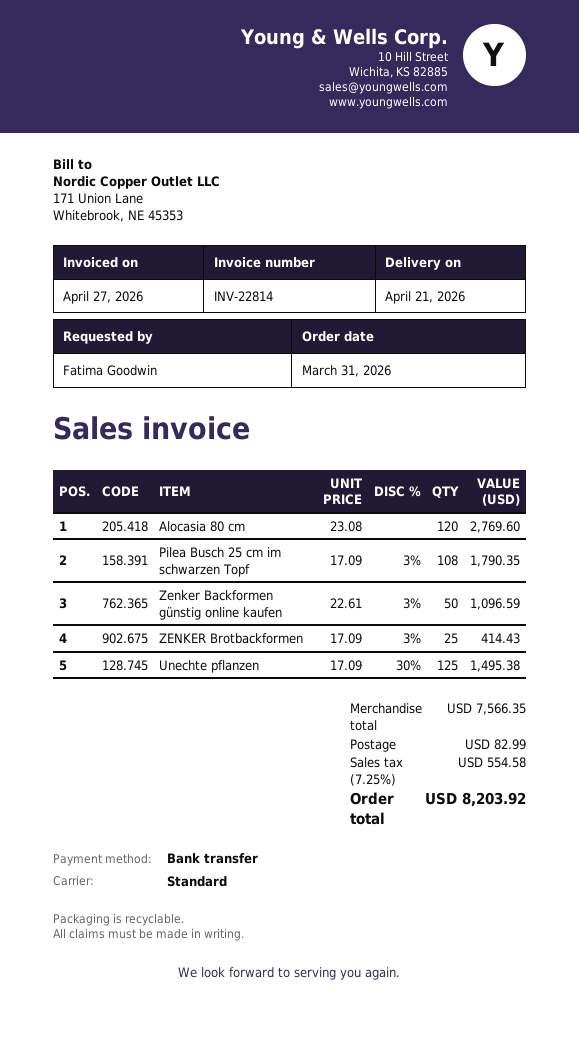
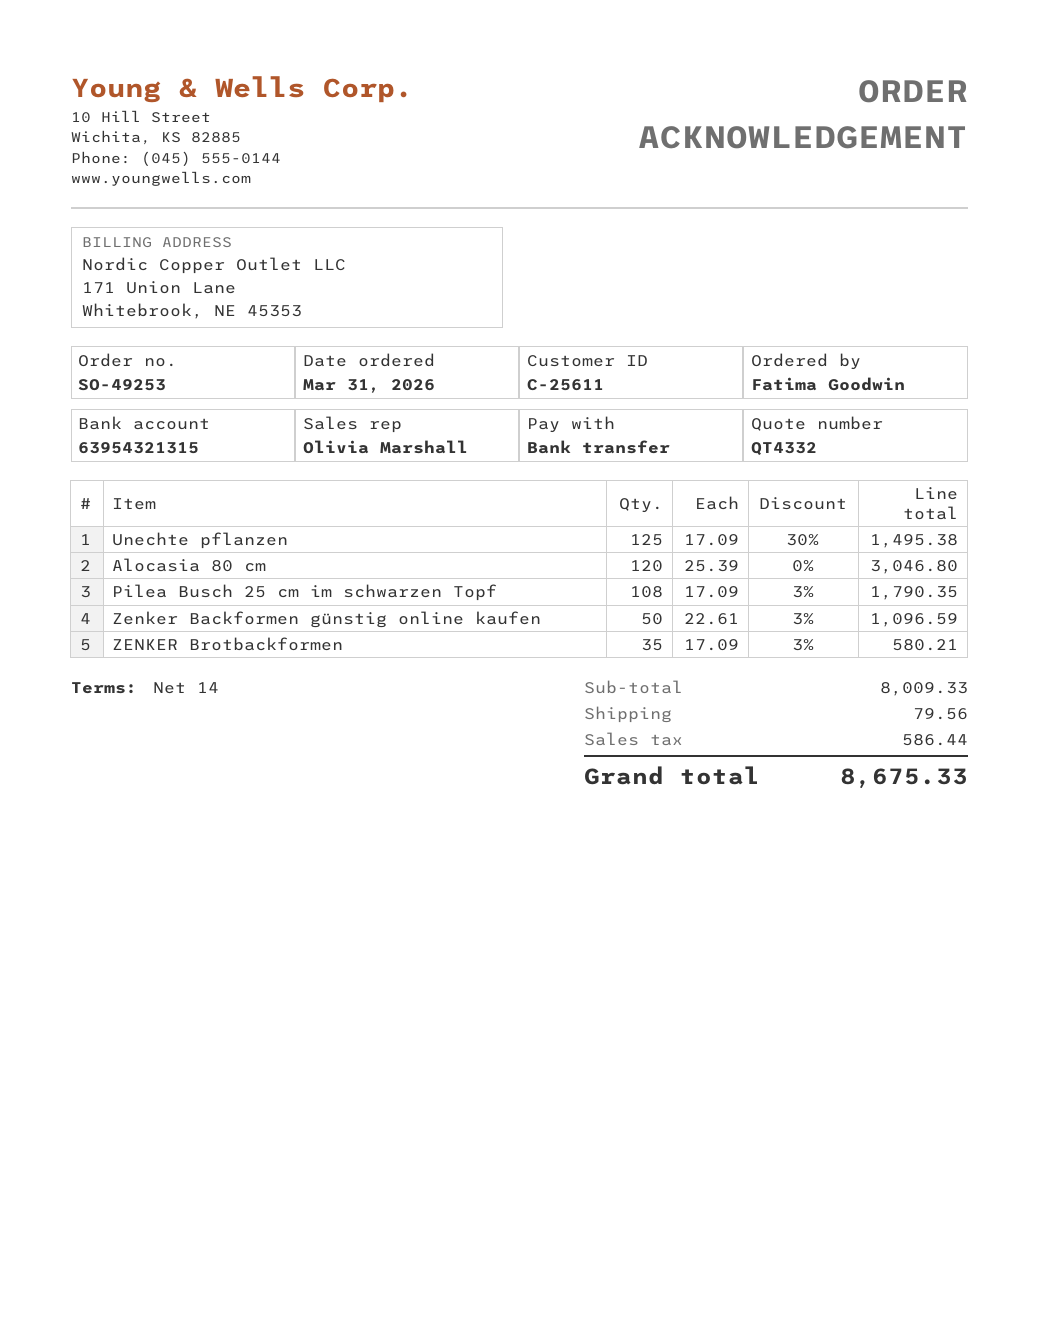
Alocasia 80 cm: 120 x 23.08 = 2769.60 -> 120 x 25.39 = 3046.80
ZENKER Brotbackformen: 25 x 17.09 - 3% = 414.43 -> 35 x 17.09 - 3% = 580.21
subtotal: 7566.35 -> 8009.33
shipping: 82.99 -> 79.56
tax: 554.58 -> 586.44
total: 8203.92 -> 8675.33

